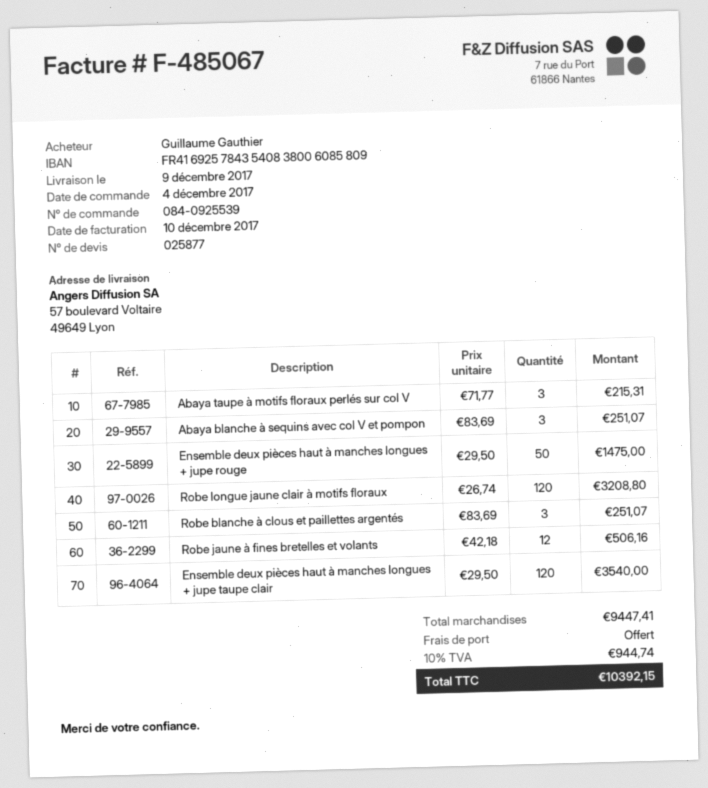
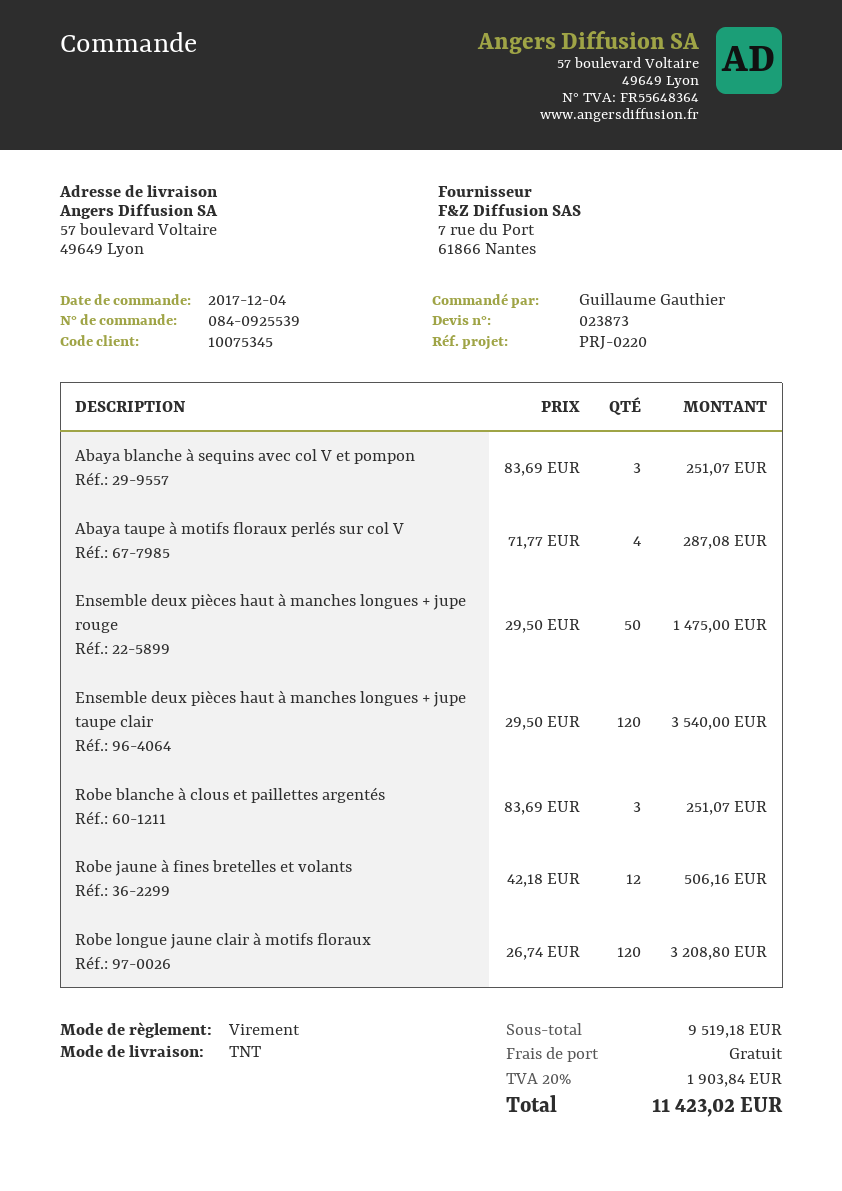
quote number: 025877 -> 023873
Abaya taupe à motifs floraux perlés sur col V: 3 x 71.77 = 215.31 -> 4 x 71.77 = 287.08
subtotal: 9447.41 -> 9519.18
tax: 10% = 944.74 -> 20% = 1903.84
total: 10392.15 -> 11423.02

